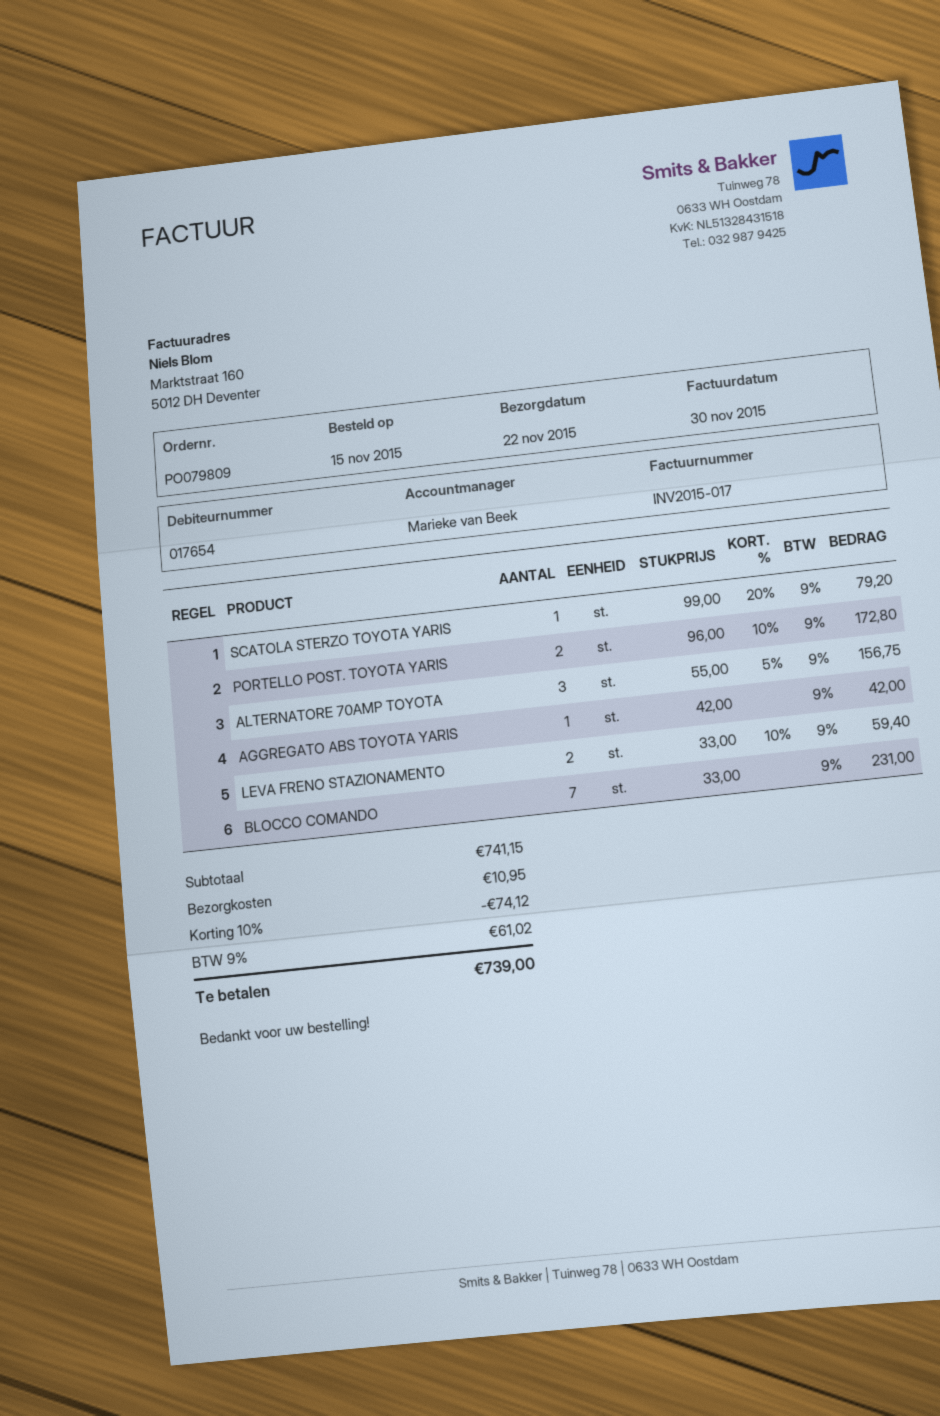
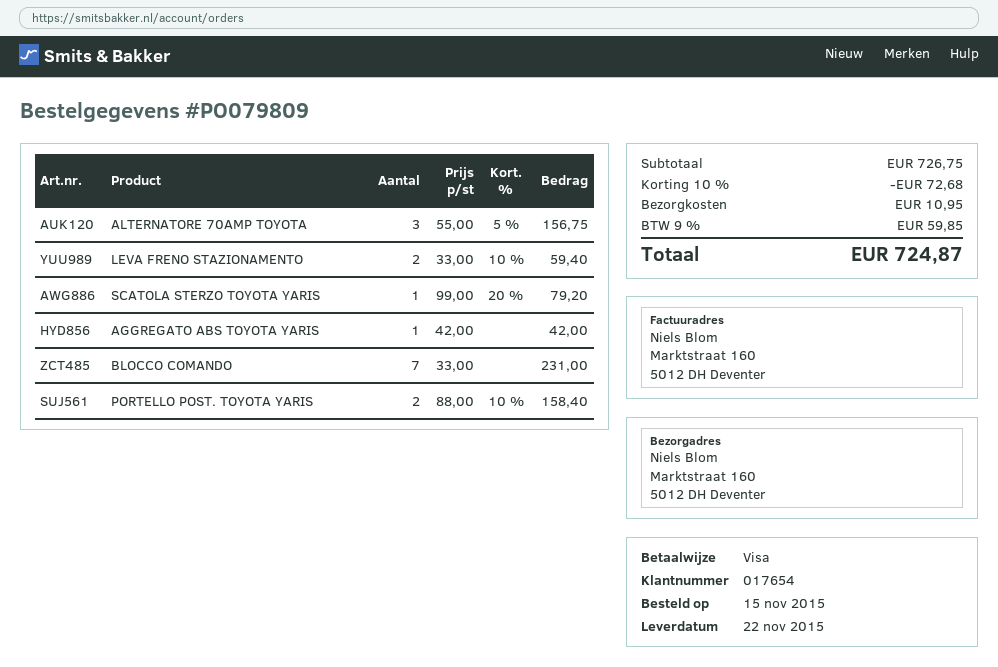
PORTELLO POST. TOYOTA YARIS: 2 x 96.00 - 10% = 172.80 -> 2 x 88.00 - 10% = 158.40
subtotal: 741.15 -> 726.75
discount: 10% = 74.12 -> 10% = 72.68
tax: 9% = 61.02 -> 9% = 59.85
total: 739.00 -> 724.87

